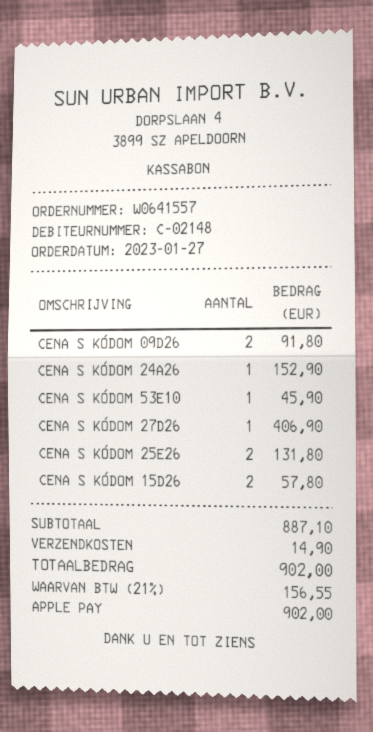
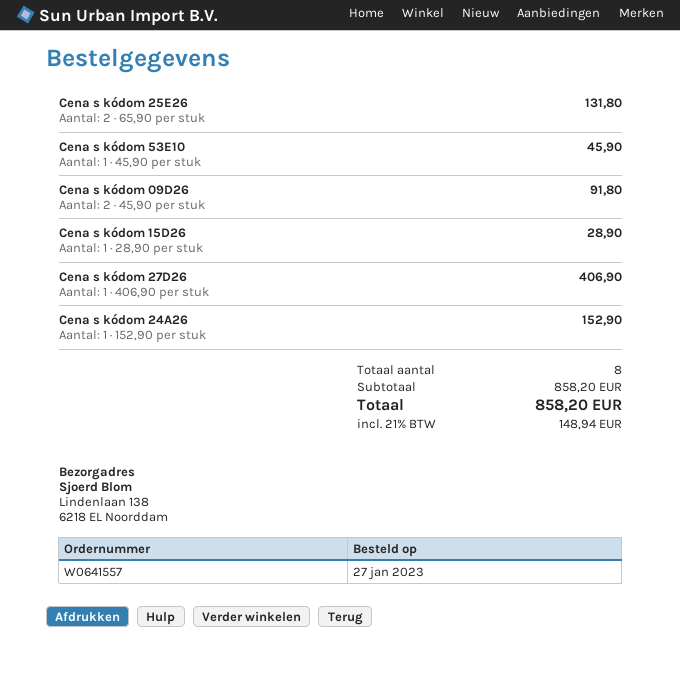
CENA S KÓDOM 15D26: 2 for 57.80 -> 1 for 28.90
subtotal: 887.10 -> 858.20
shipping: 14.90 -> none
tax: 21% = 156.55 -> 21% = 148.94
total: 902.00 -> 858.20

